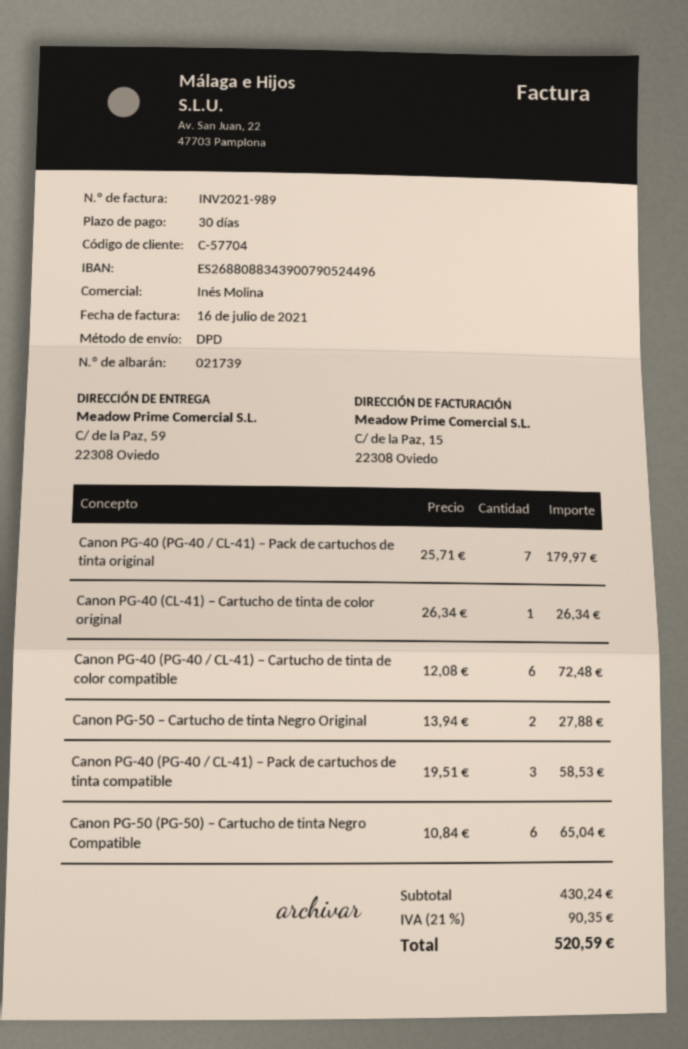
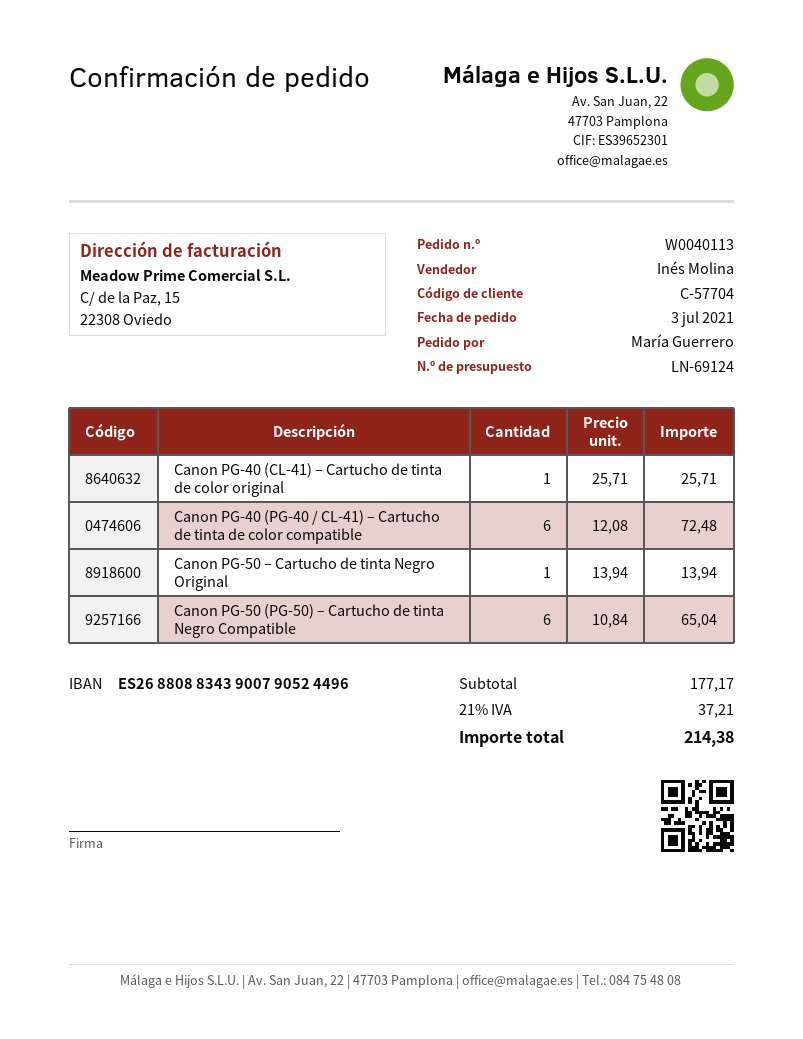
Canon PG-40 (PG-40 / CL-41) – Pack de cartuchos de tinta original: 7 x 25.71 = 179.97 -> none
Canon PG-40 (CL-41) – Cartucho de tinta de color original: 1 x 26.34 = 26.34 -> 1 x 25.71 = 25.71
Canon PG-50 – Cartucho de tinta Negro Original: 2 x 13.94 = 27.88 -> 1 x 13.94 = 13.94
Canon PG-40 (PG-40 / CL-41) – Pack de cartuchos de tinta compatible: 3 x 19.51 = 58.53 -> none
subtotal: 430.24 -> 177.17
tax: 21% = 90.35 -> 21% = 37.21
total: 520.59 -> 214.38

